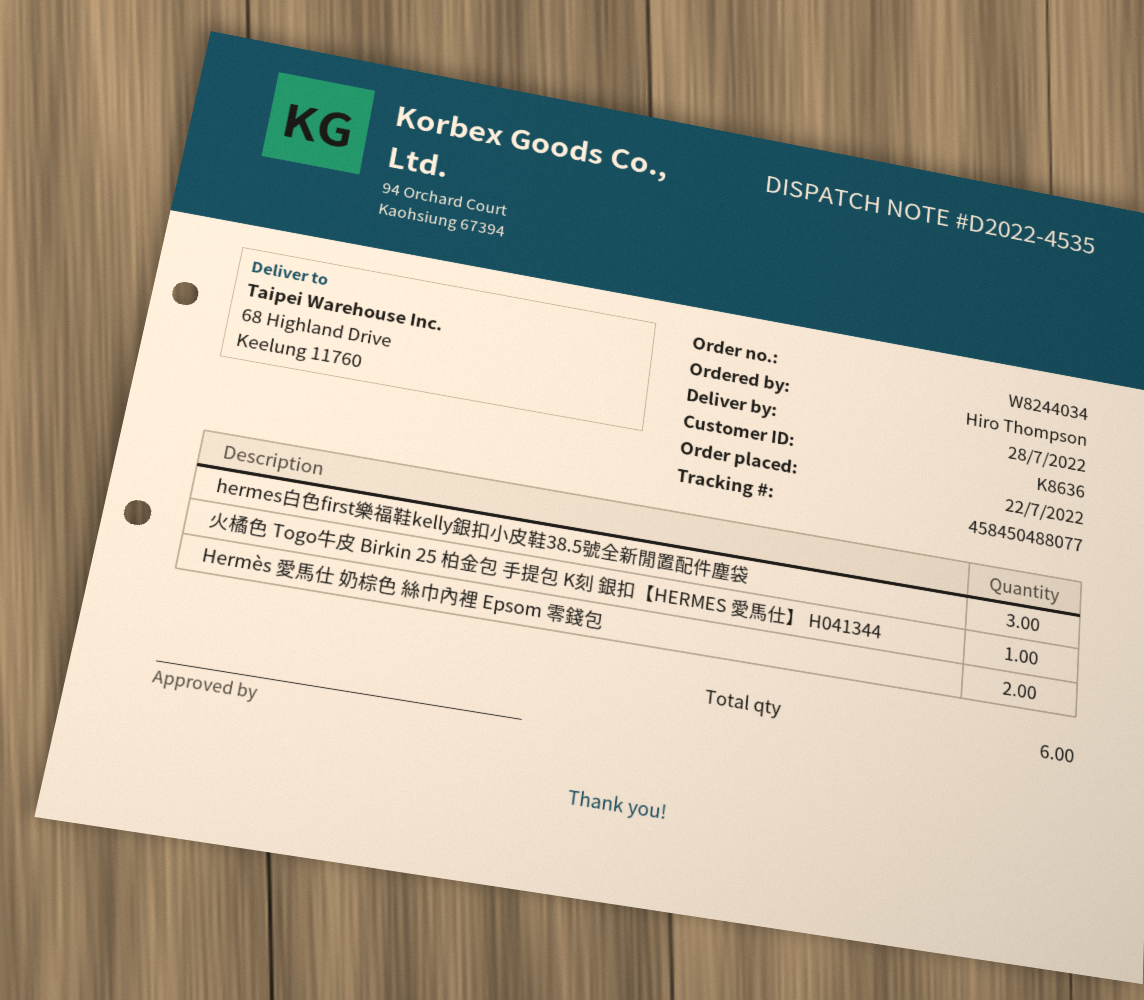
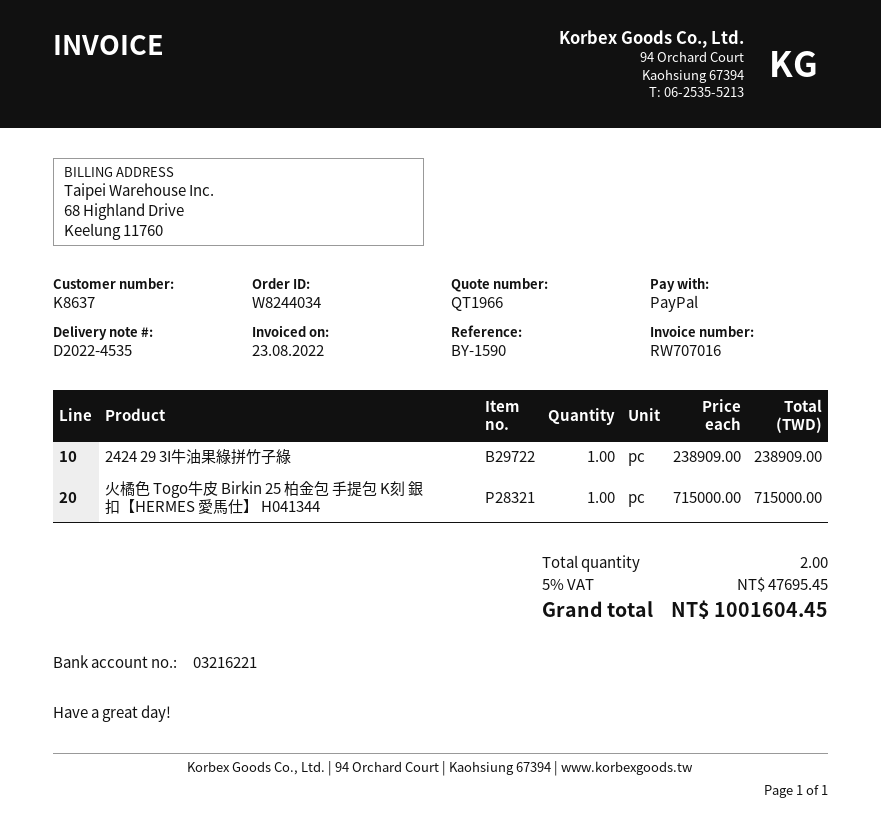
customer number: K8636 -> K8637
hermes白色first樂福鞋kelly銀扣小皮鞋38.5號全新閒置配件塵袋: 3 -> none
Hermès 愛馬仕 奶棕色 絲巾內裡 Epsom 零錢包: 2 -> none
2424 29 3I牛油果綠拼竹子綠: none -> 1
total quantity: 6 -> 2

